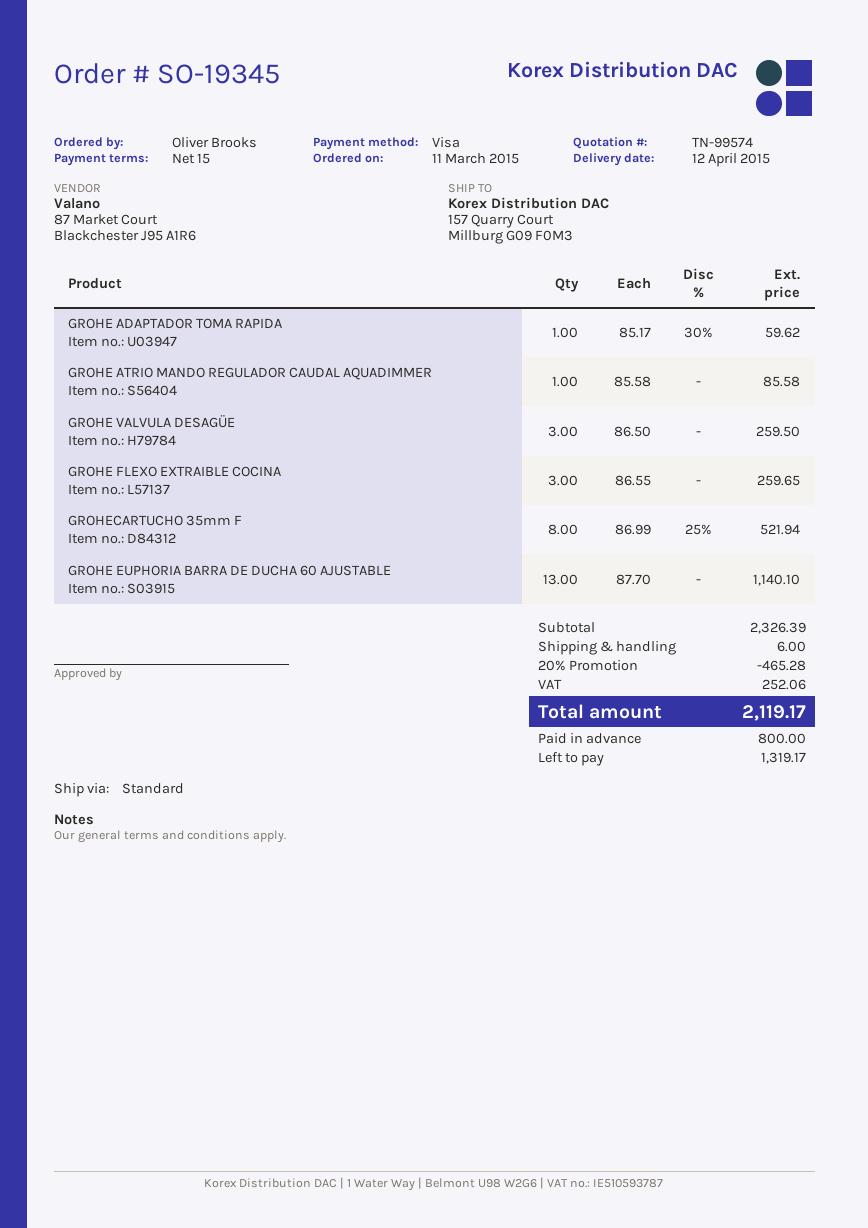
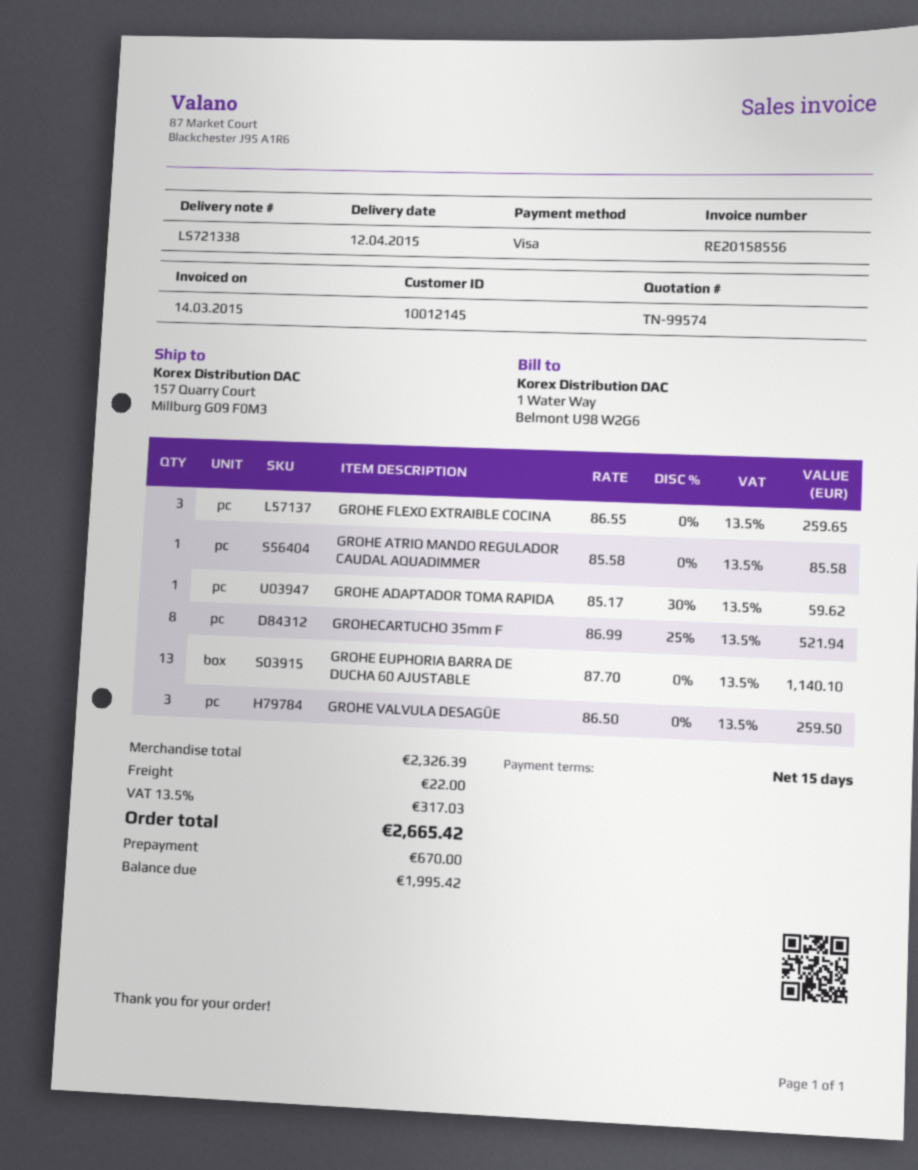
discount: 20% = 465.28 -> none
shipping: 6.00 -> 22.00
tax: 252.06 -> 317.03
total: 2119.17 -> 2665.42
deposit: 800.00 -> 670.00
balance: 1319.17 -> 1995.42

